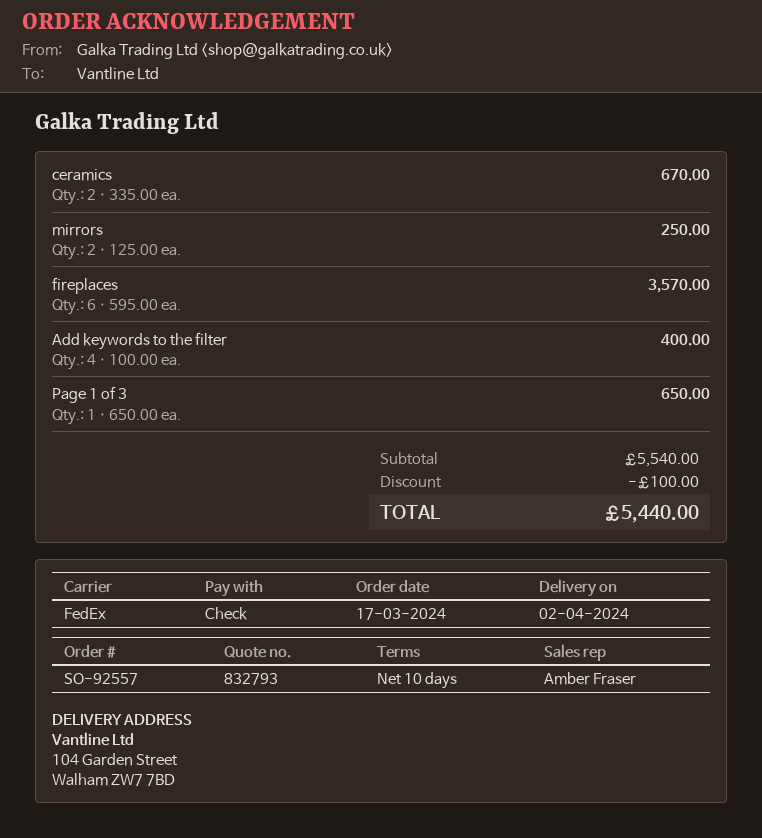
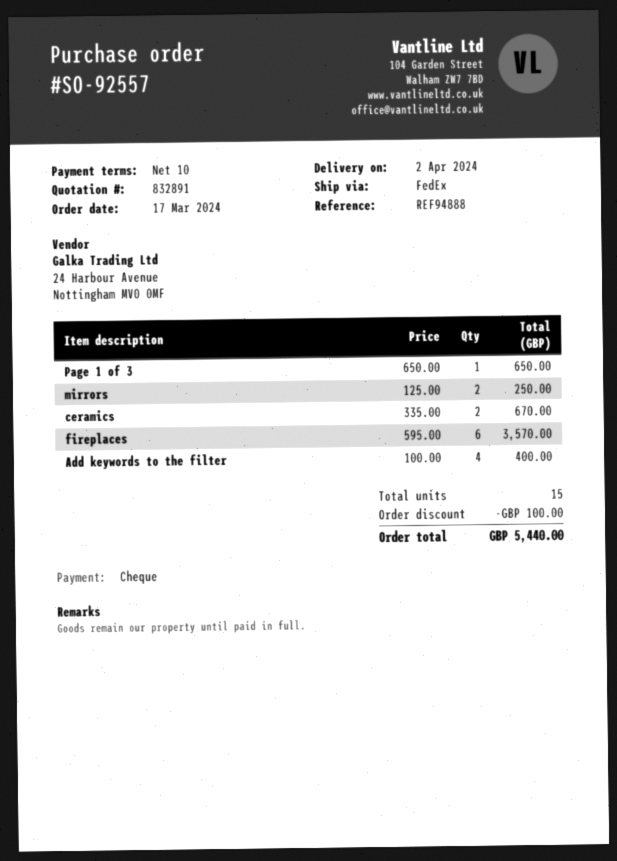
quote number: 832793 -> 832891

